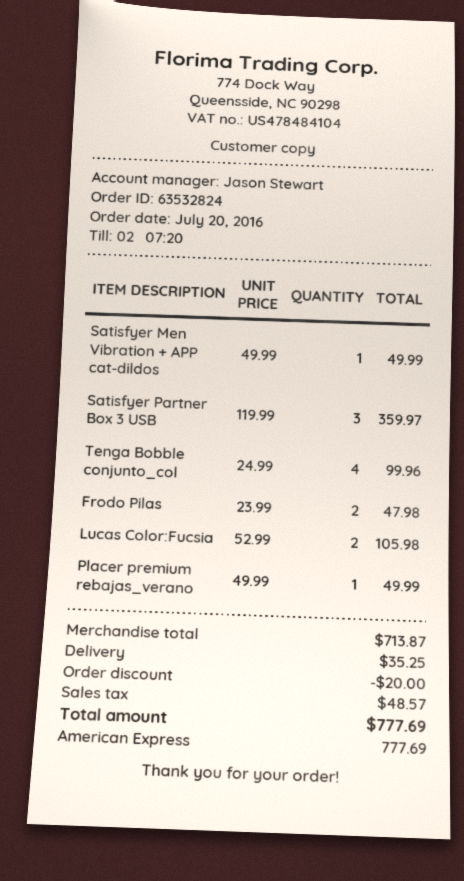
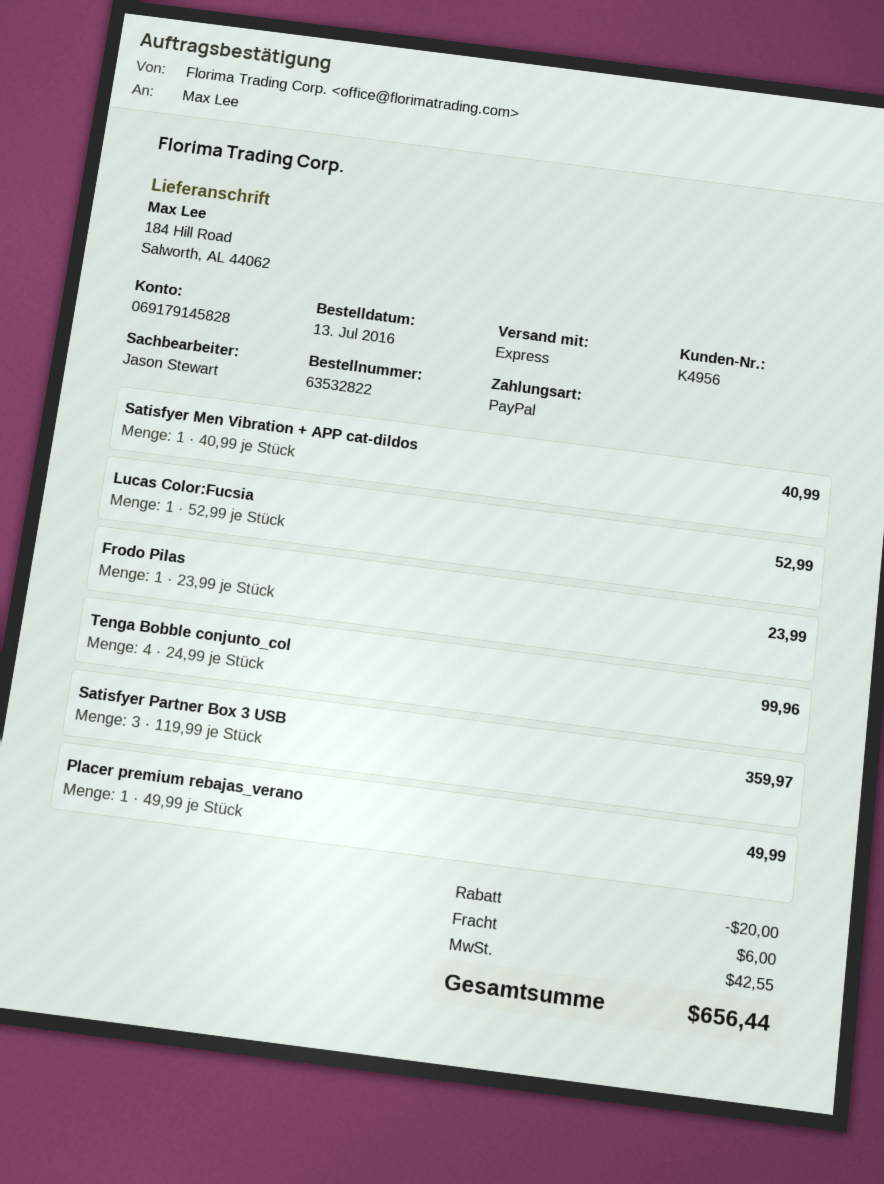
order number: 63532824 -> 63532822
order date: 2016-07-20 -> 2016-07-13
payment method: American Express -> PayPal
Satisfyer Men Vibration + APP cat-dildos: 1 x 49.99 = 49.99 -> 1 x 40.99 = 40.99
Frodo Pilas: 2 x 23.99 = 47.98 -> 1 x 23.99 = 23.99
Lucas Color:Fucsia: 2 x 52.99 = 105.98 -> 1 x 52.99 = 52.99
shipping: 35.25 -> 6.00
tax: 48.57 -> 42.55
total: 777.69 -> 656.44

